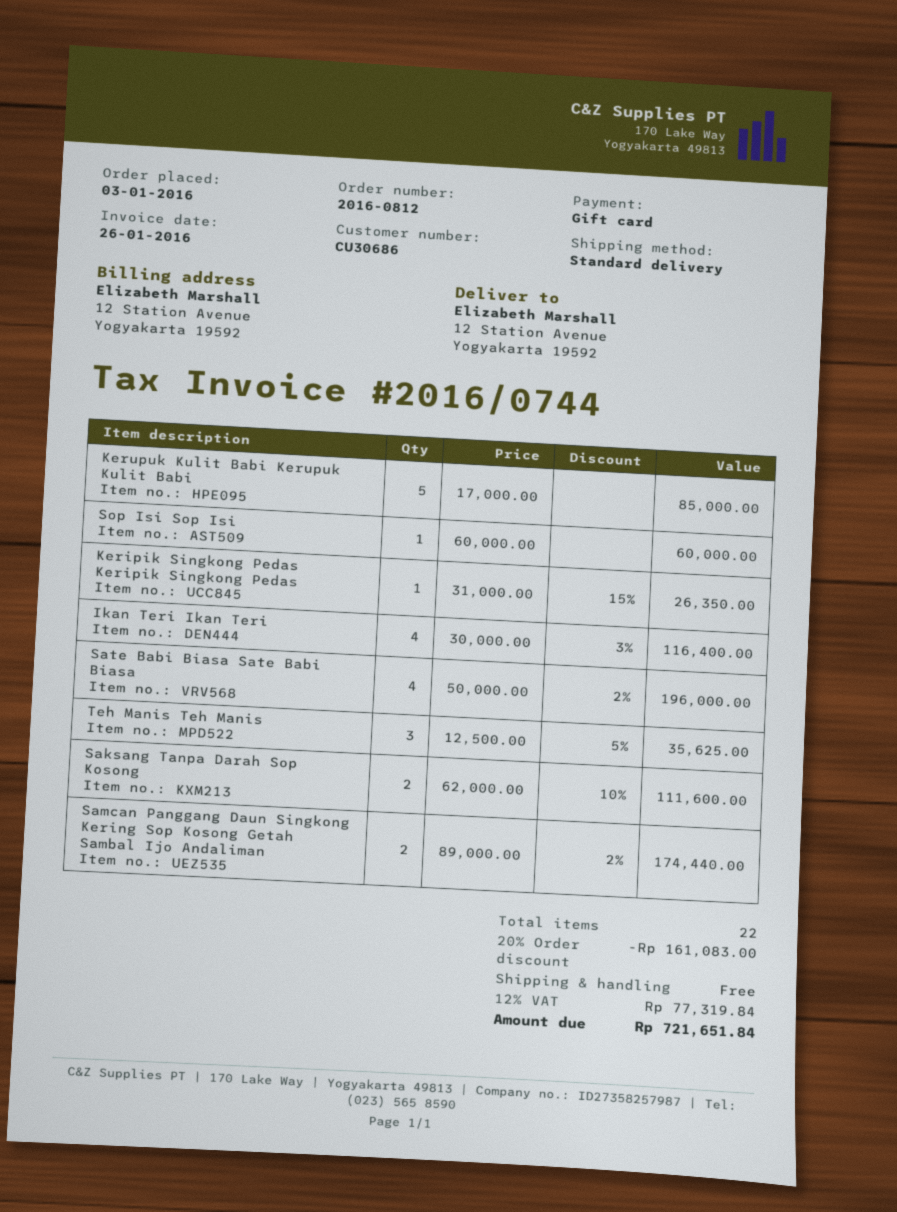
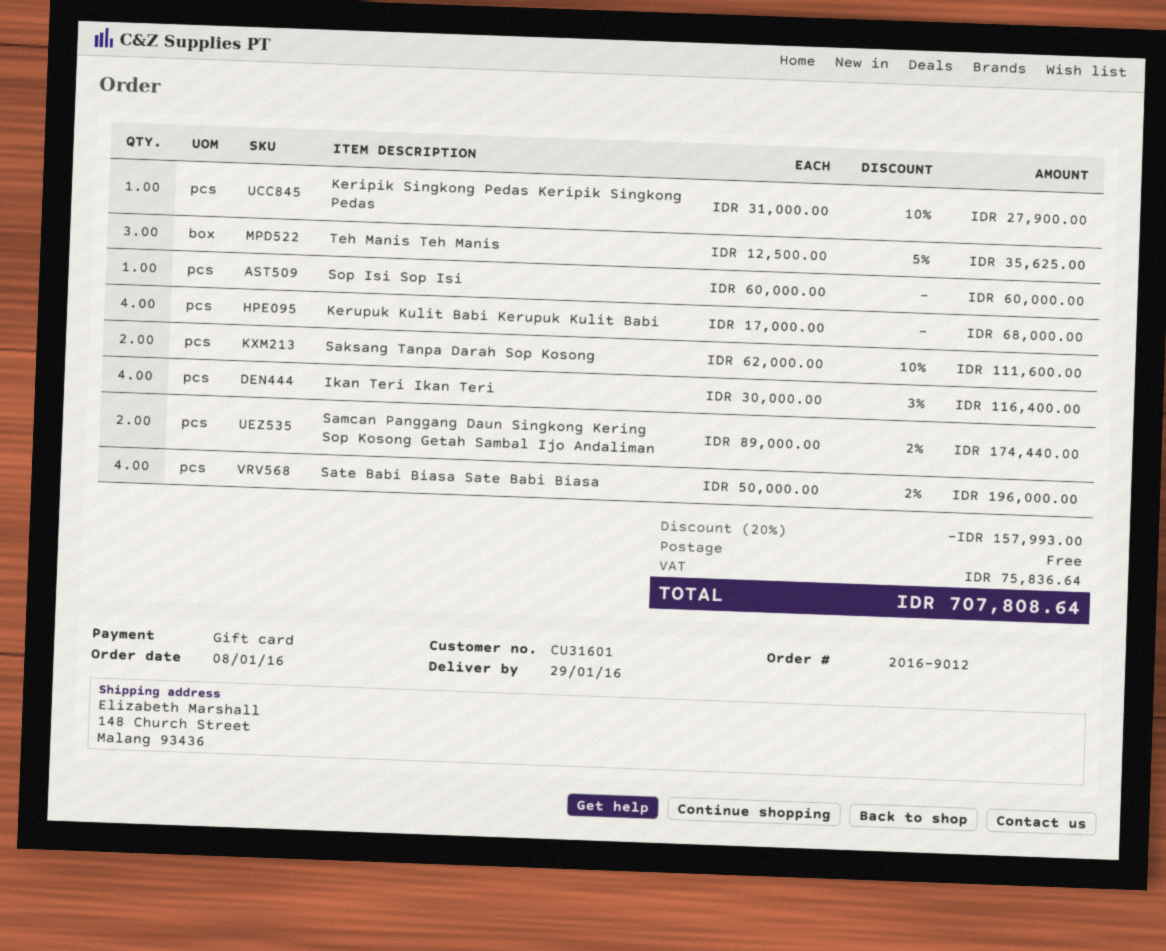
order number: 2016-0812 -> 2016-9012
order date: 2016-01-03 -> 2016-01-08
customer number: CU30686 -> CU31601
ship to: 12 Station Avenue, Yogyakarta 19592 -> 148 Church Street, Malang 93436
Kerupuk Kulit Babi Kerupuk Kulit Babi: 5 x 17000.00 = 85000.00 -> 4 x 17000.00 = 68000.00
Keripik Singkong Pedas Keripik Singkong Pedas: 1 x 31000.00 - 15% = 26350.00 -> 1 x 31000.00 - 10% = 27900.00
discount: 20% = 161083.00 -> 20% = 157993.00
tax: 77319.84 -> 75836.64
total: 721651.84 -> 707808.64

